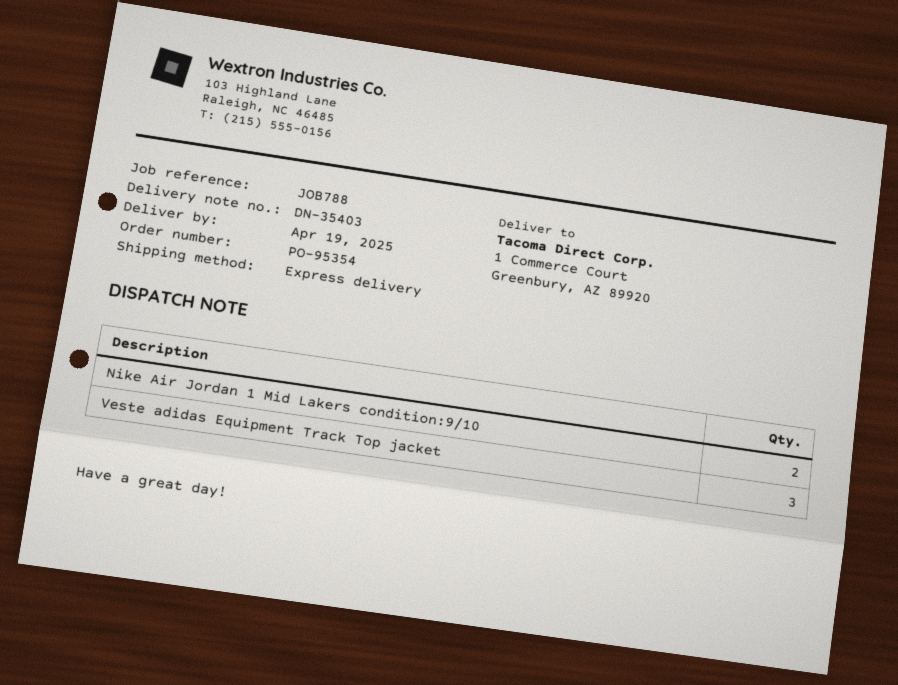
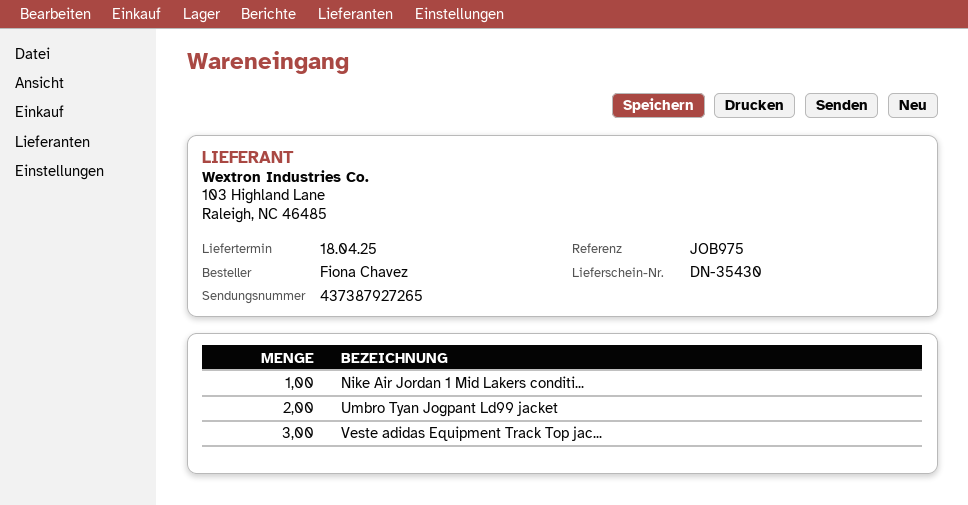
delivery note number: DN-35403 -> DN-35430
delivery date: 2025-04-19 -> 2025-04-18
reference: JOB788 -> JOB975
Nike Air Jordan 1 Mid Lakers condition:9/10: 2 -> 1
Umbro Tyan Jogpant Ld99 jacket: none -> 2

